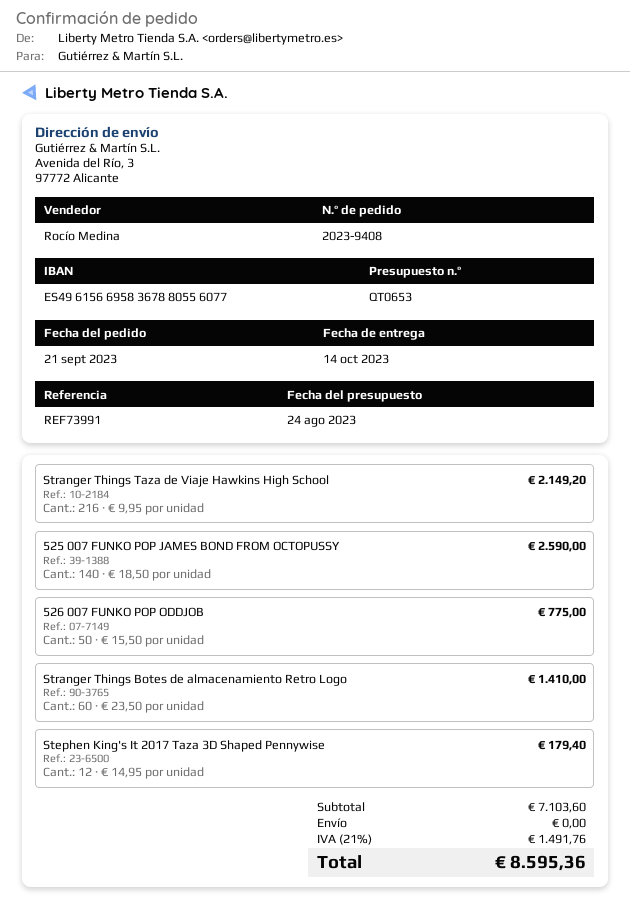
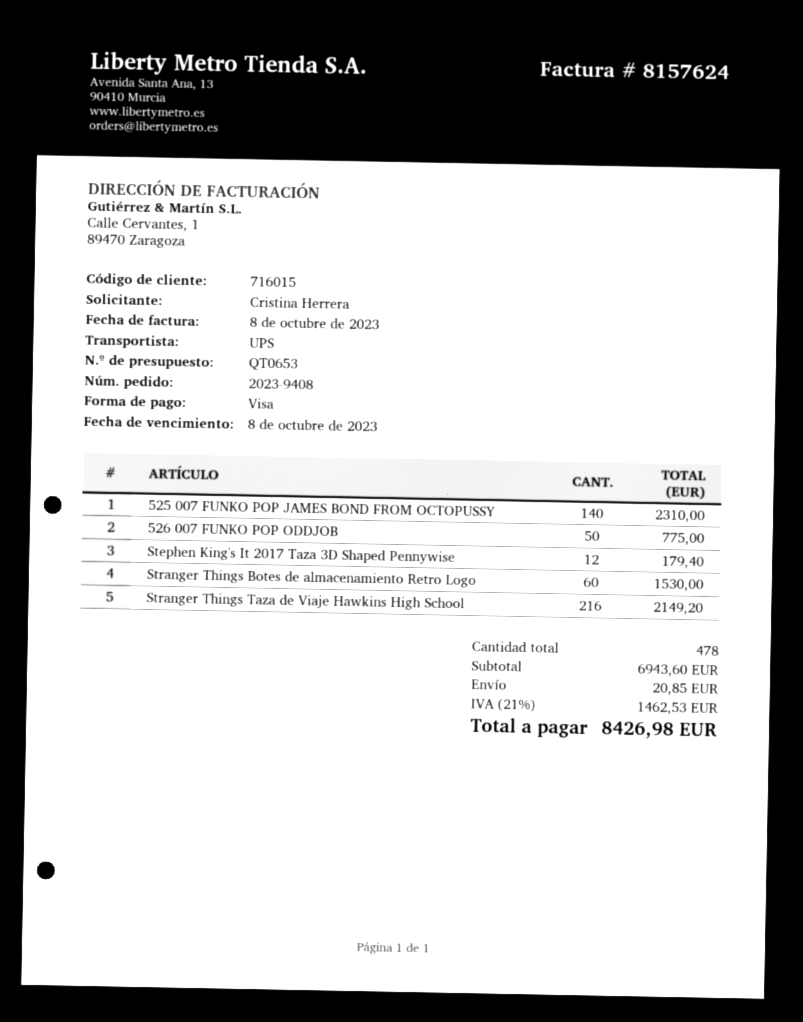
525 007 FUNKO POP JAMES BOND FROM OCTOPUSSY: 140 for 2590.00 -> 140 for 2310.00
Stranger Things Botes de almacenamiento Retro Logo: 60 for 1410.00 -> 60 for 1530.00
subtotal: 7103.60 -> 6943.60
shipping: 0.00 -> 20.85
tax: 21% = 1491.76 -> 21% = 1462.53
total: 8595.36 -> 8426.98

